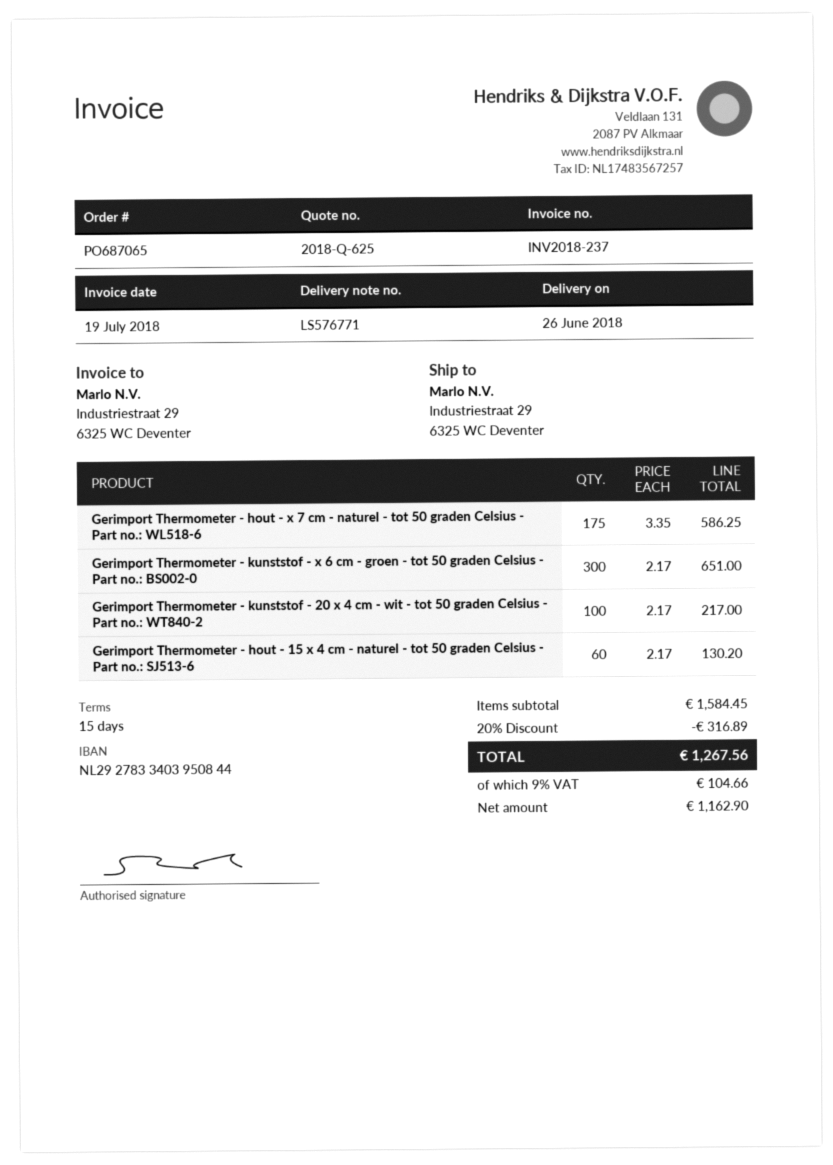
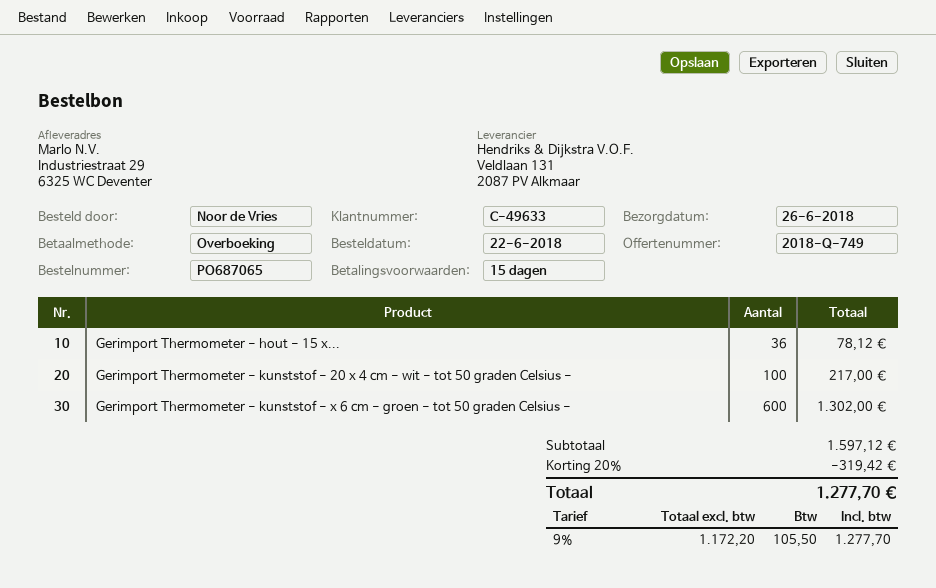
quote number: 2018-Q-625 -> 2018-Q-749
Gerimport Thermometer - hout - x 7 cm - naturel - tot 50 graden Celsius -: 175 for 586.25 -> none
Gerimport Thermometer - kunststof - x 6 cm - groen - tot 50 graden Celsius -: 300 for 651.00 -> 600 for 1302.00
Gerimport Thermometer - hout - 15 x 4 cm - naturel - tot 50 graden Celsius -: 60 for 130.20 -> 36 for 78.12
subtotal: 1584.45 -> 1597.12
discount: 20% = 316.89 -> 20% = 319.42
net: 1162.90 -> 1172.20
tax: 9% = 104.66 -> 9% = 105.50
total: 1267.56 -> 1277.70

